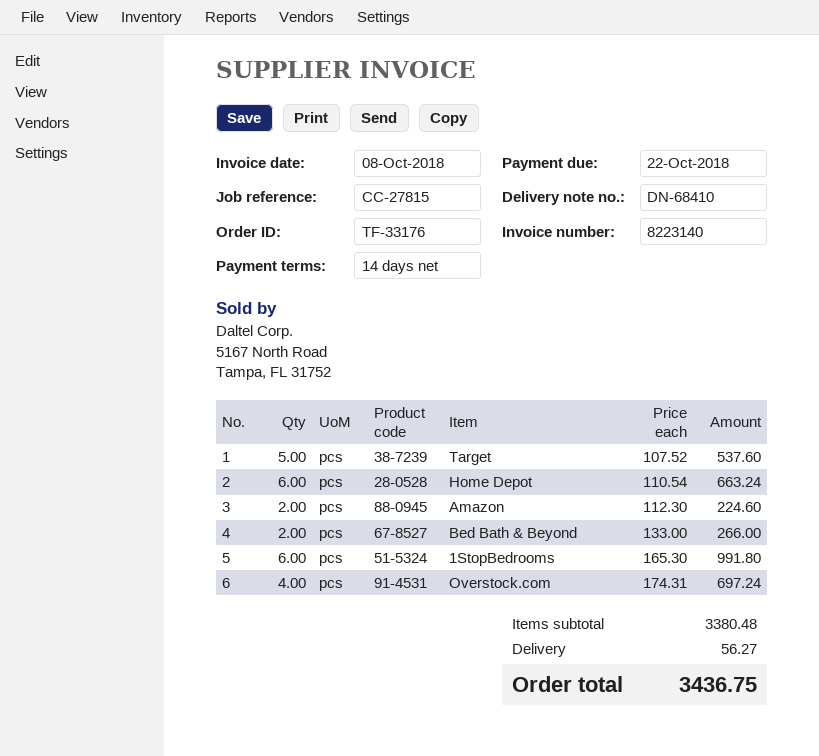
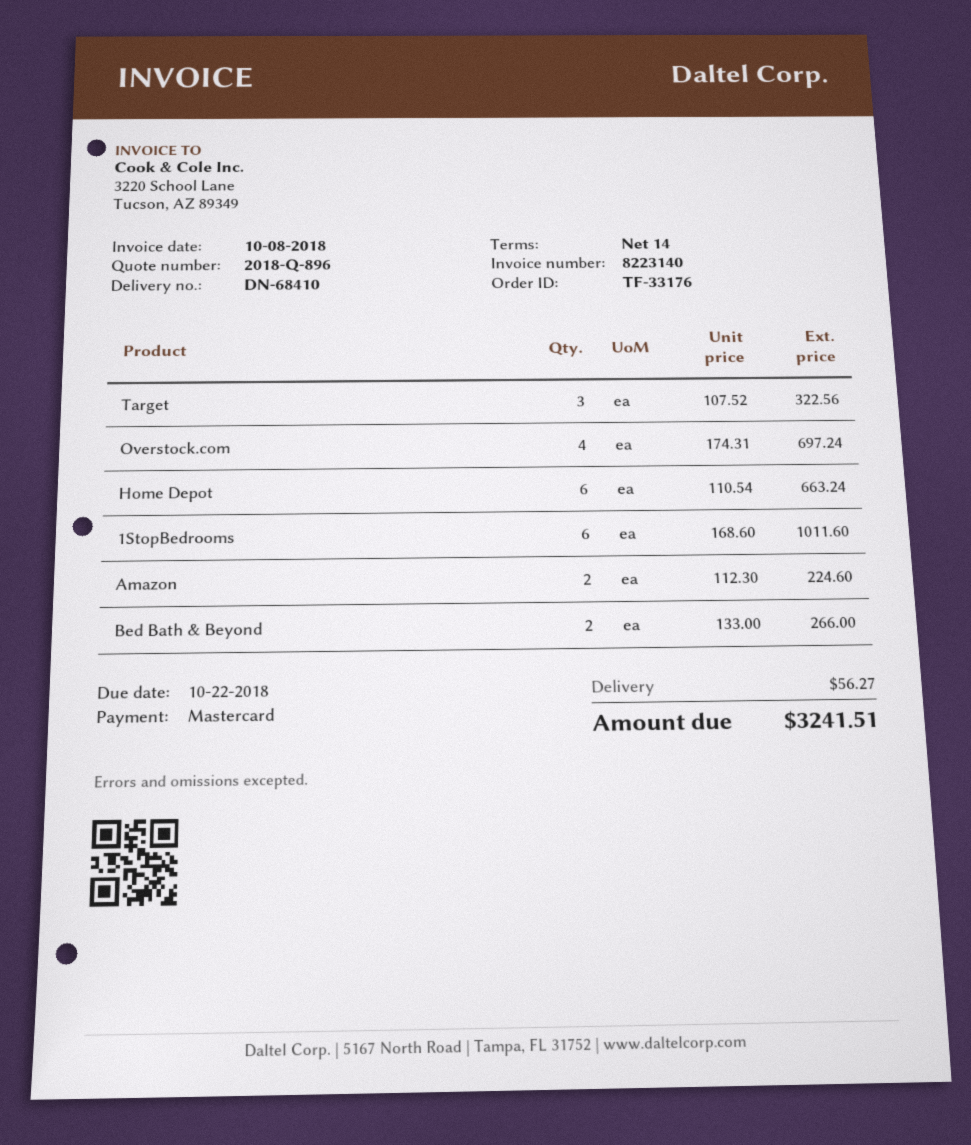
Target: 5 x 107.52 = 537.60 -> 3 x 107.52 = 322.56
1StopBedrooms: 6 x 165.30 = 991.80 -> 6 x 168.60 = 1011.60
total: 3436.75 -> 3241.51

